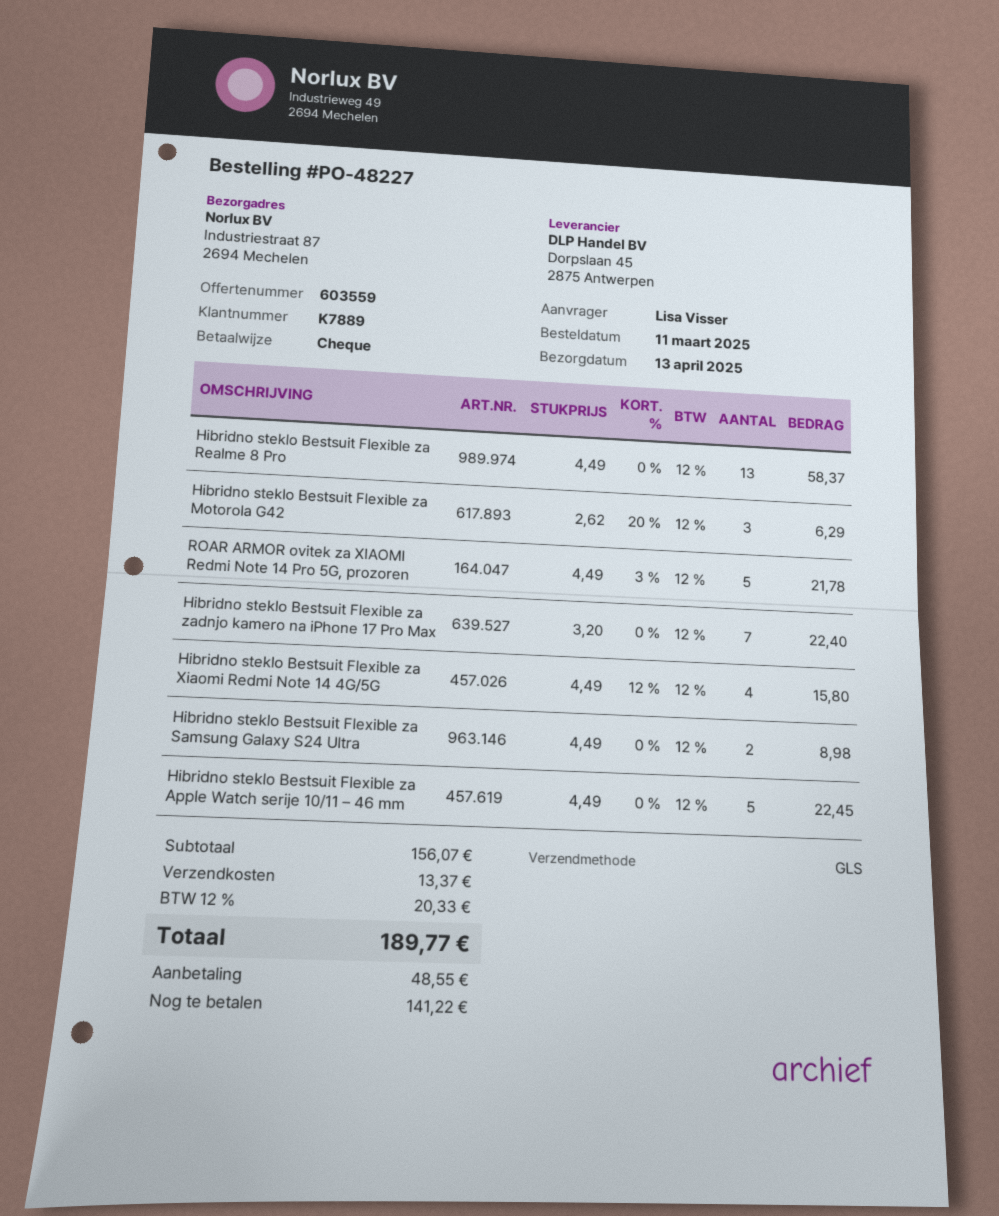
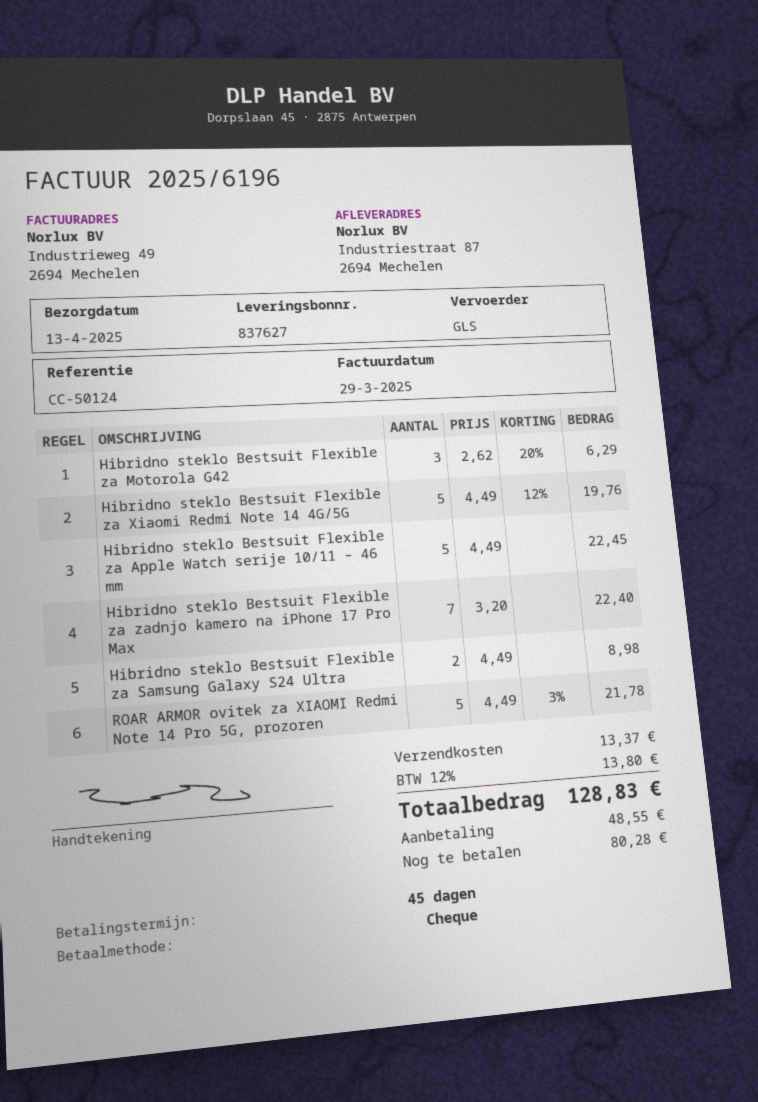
Hibridno steklo Bestsuit Flexible za Realme 8 Pro: 13 x 4.49 = 58.37 -> none
Hibridno steklo Bestsuit Flexible za Xiaomi Redmi Note 14 4G/5G: 4 x 4.49 - 12% = 15.80 -> 5 x 4.49 - 12% = 19.76
tax: 12% = 20.33 -> 12% = 13.80
total: 189.77 -> 128.83
balance: 141.22 -> 80.28

